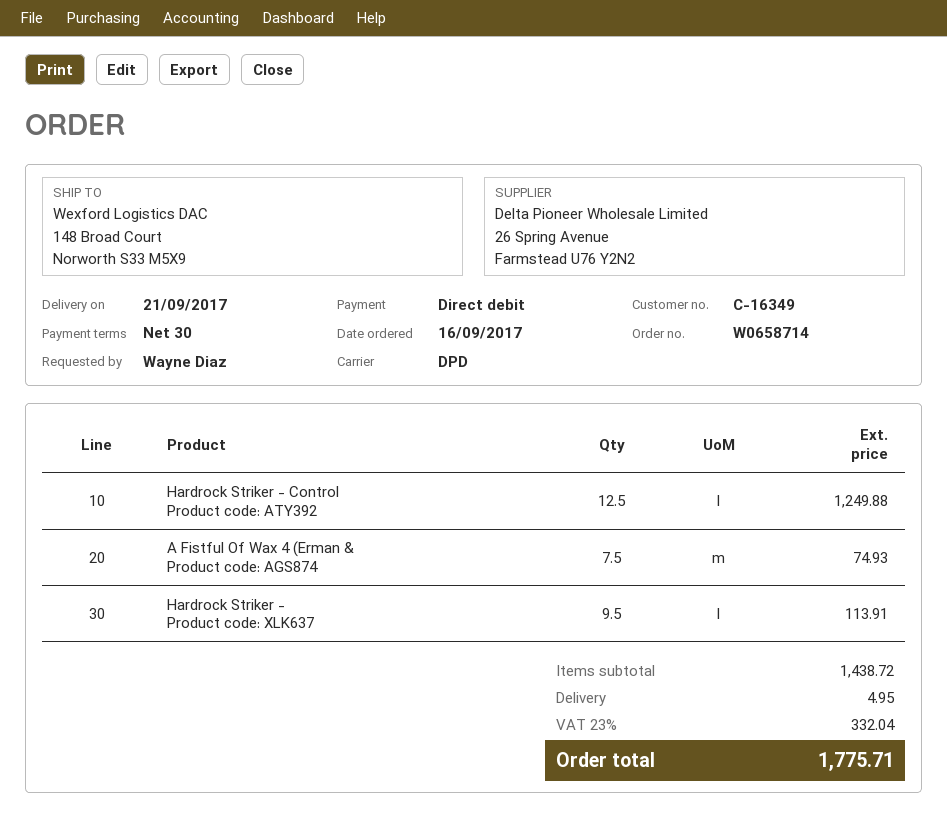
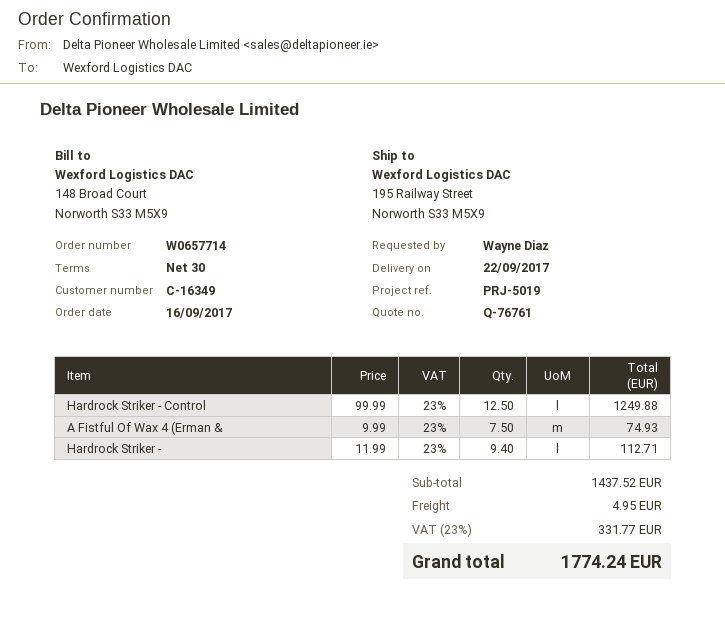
order number: W0658714 -> W0657714
delivery date: 2017-09-21 -> 2017-09-22
ship to: 148 Broad Court, Norworth S33 M5X9 -> 195 Railway Street, Norworth S33 M5X9
Hardrock Striker -: 9.5 for 113.91 -> 9.4 for 112.71
subtotal: 1438.72 -> 1437.52
tax: 23% = 332.04 -> 23% = 331.77
total: 1775.71 -> 1774.24

